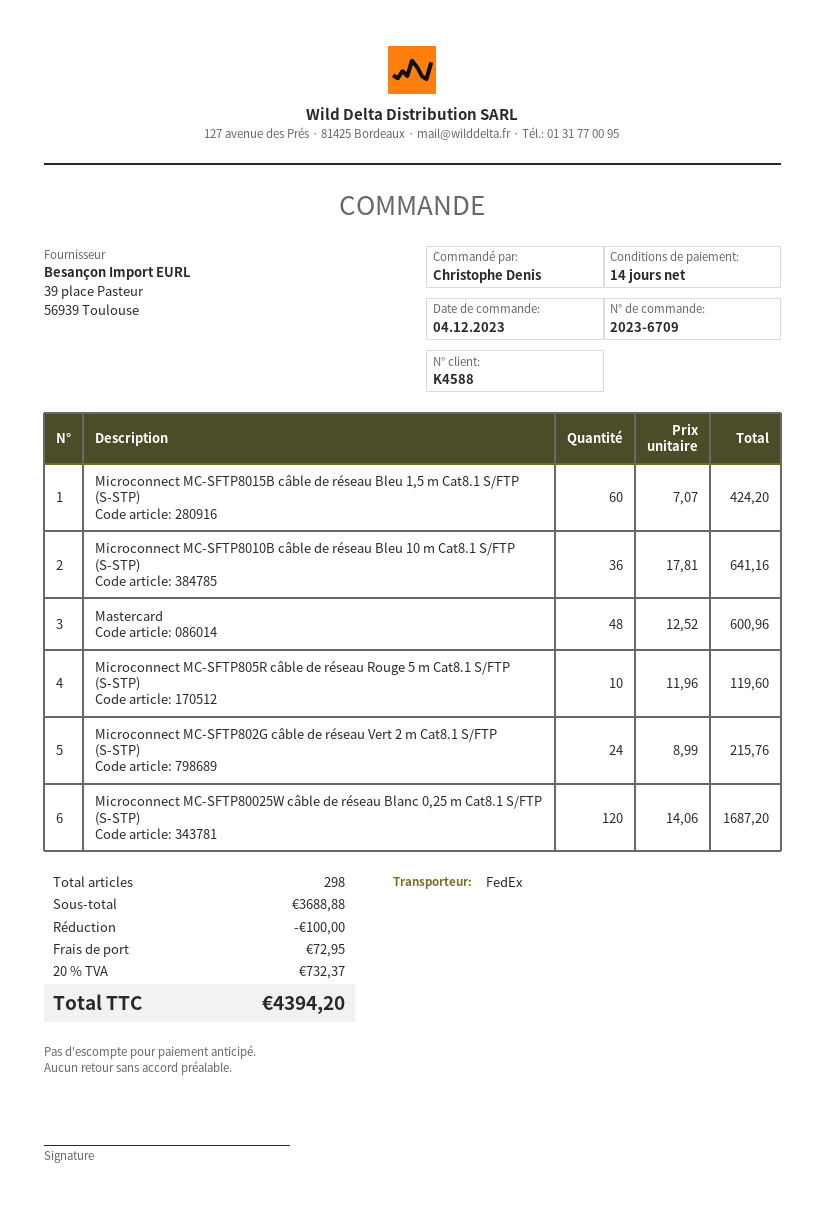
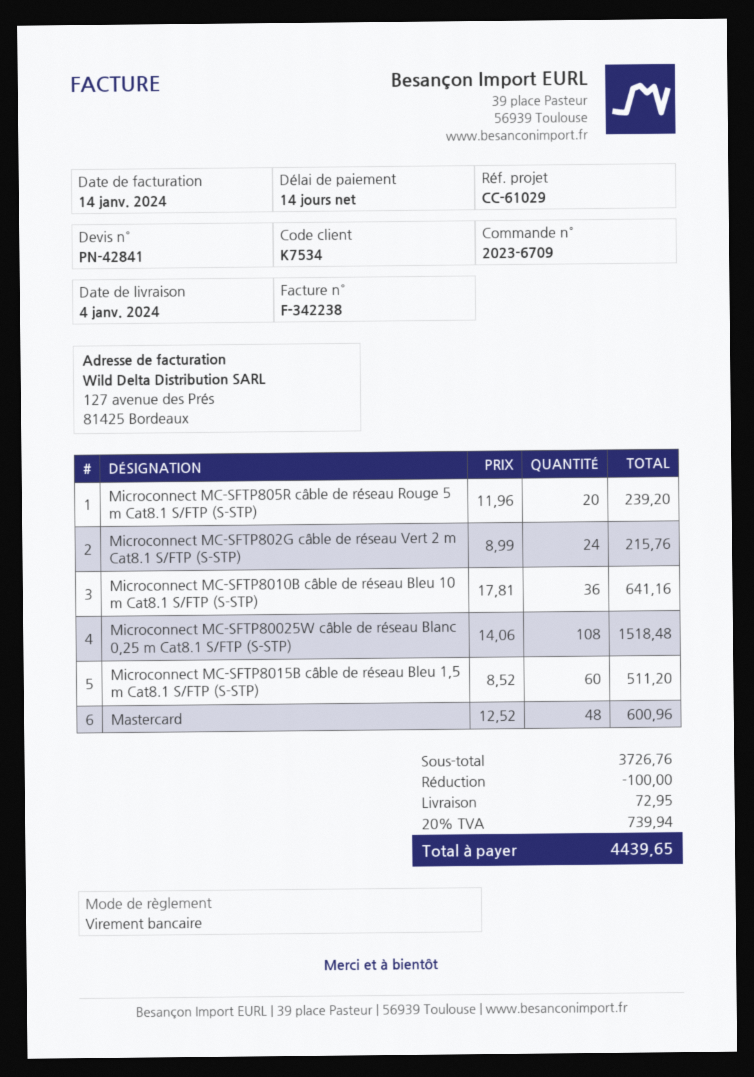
customer number: K4588 -> K7534
Microconnect MC-SFTP8015B câble de réseau Bleu 1,5 m Cat8.1 S/FTP (S-STP): 60 x 7.07 = 424.20 -> 60 x 8.52 = 511.20
Microconnect MC-SFTP805R câble de réseau Rouge 5 m Cat8.1 S/FTP (S-STP): 10 x 11.96 = 119.60 -> 20 x 11.96 = 239.20
Microconnect MC-SFTP80025W câble de réseau Blanc 0,25 m Cat8.1 S/FTP (S-STP): 120 x 14.06 = 1687.20 -> 108 x 14.06 = 1518.48
subtotal: 3688.88 -> 3726.76
tax: 20% = 732.37 -> 20% = 739.94
total: 4394.20 -> 4439.65

